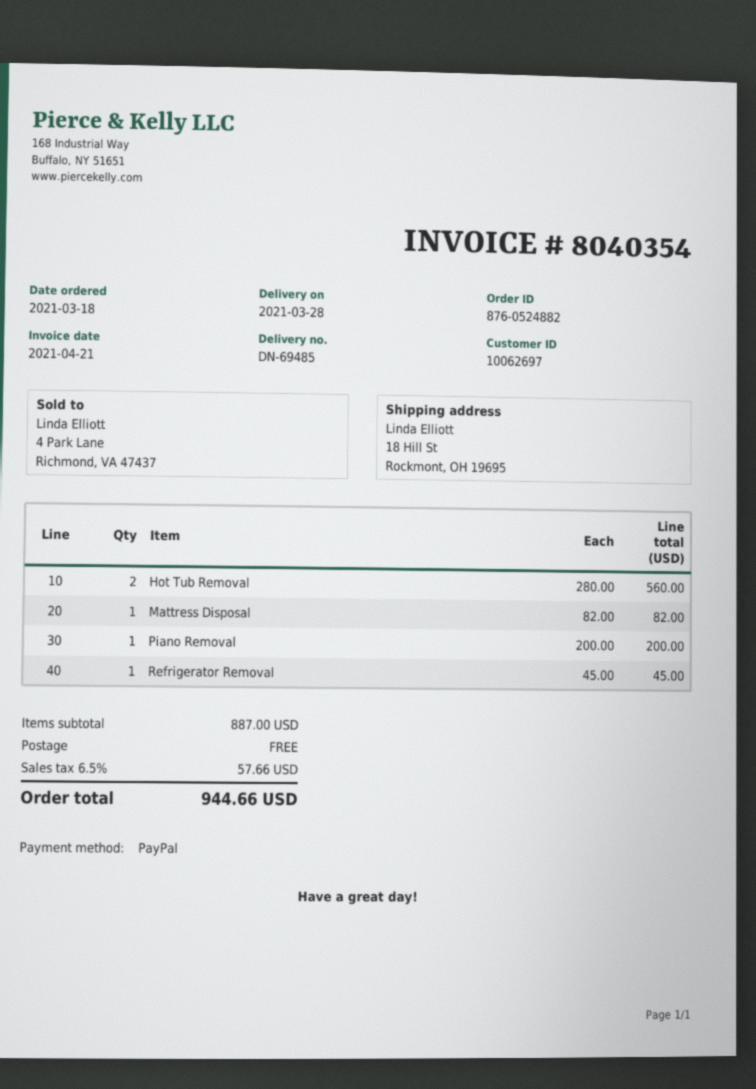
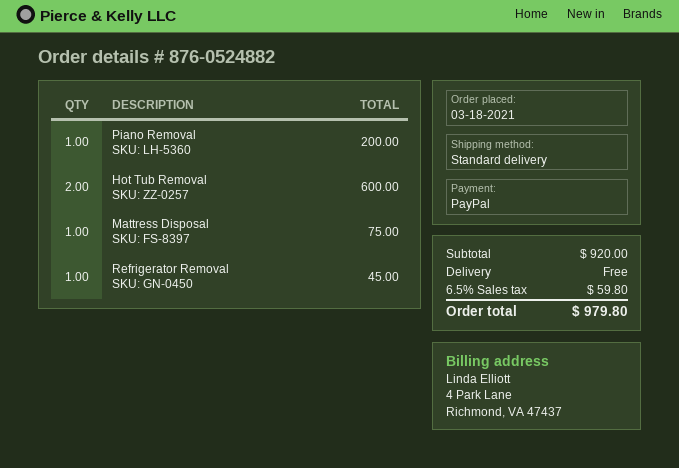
Hot Tub Removal: 2 for 560.00 -> 2 for 600.00
Mattress Disposal: 1 for 82.00 -> 1 for 75.00
subtotal: 887.00 -> 920.00
tax: 6.5% = 57.66 -> 6.5% = 59.80
total: 944.66 -> 979.80

